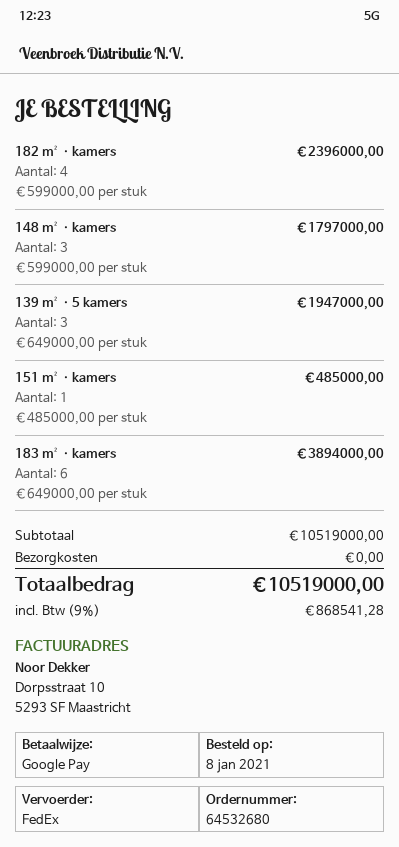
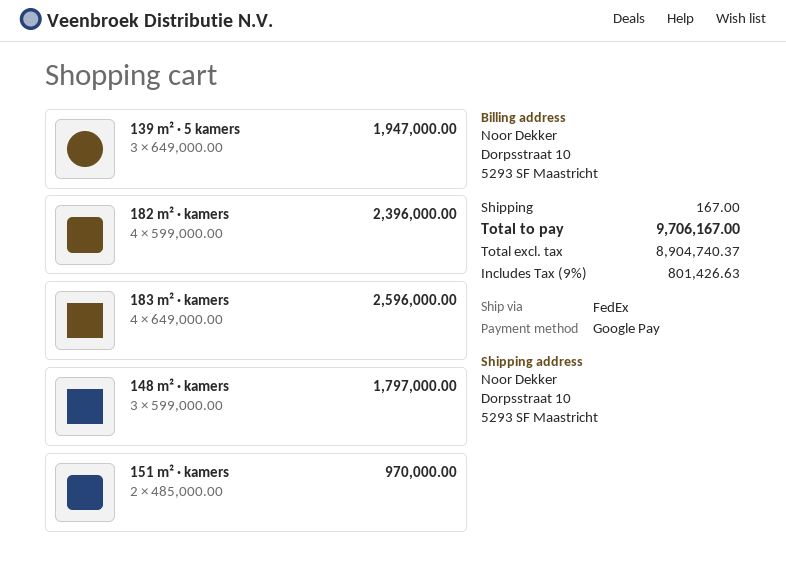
151 m² · kamers: 1 x 485000.00 = 485000.00 -> 2 x 485000.00 = 970000.00
183 m² · kamers: 6 x 649000.00 = 3894000.00 -> 4 x 649000.00 = 2596000.00
shipping: 0.00 -> 167.00
tax: 9% = 868541.28 -> 9% = 801426.63
total: 10519000.00 -> 9706167.00

